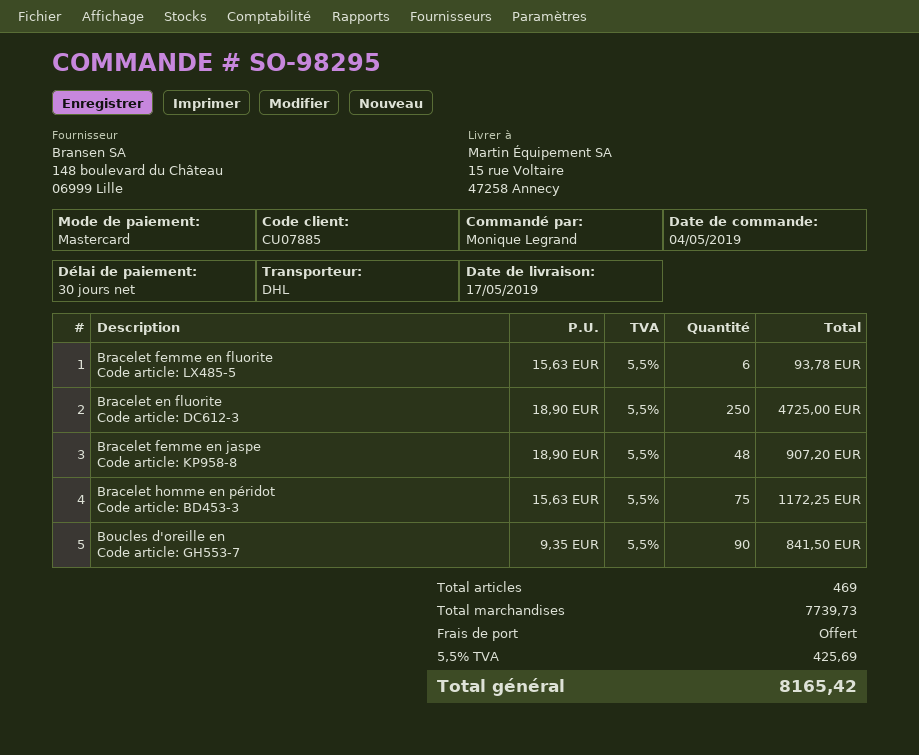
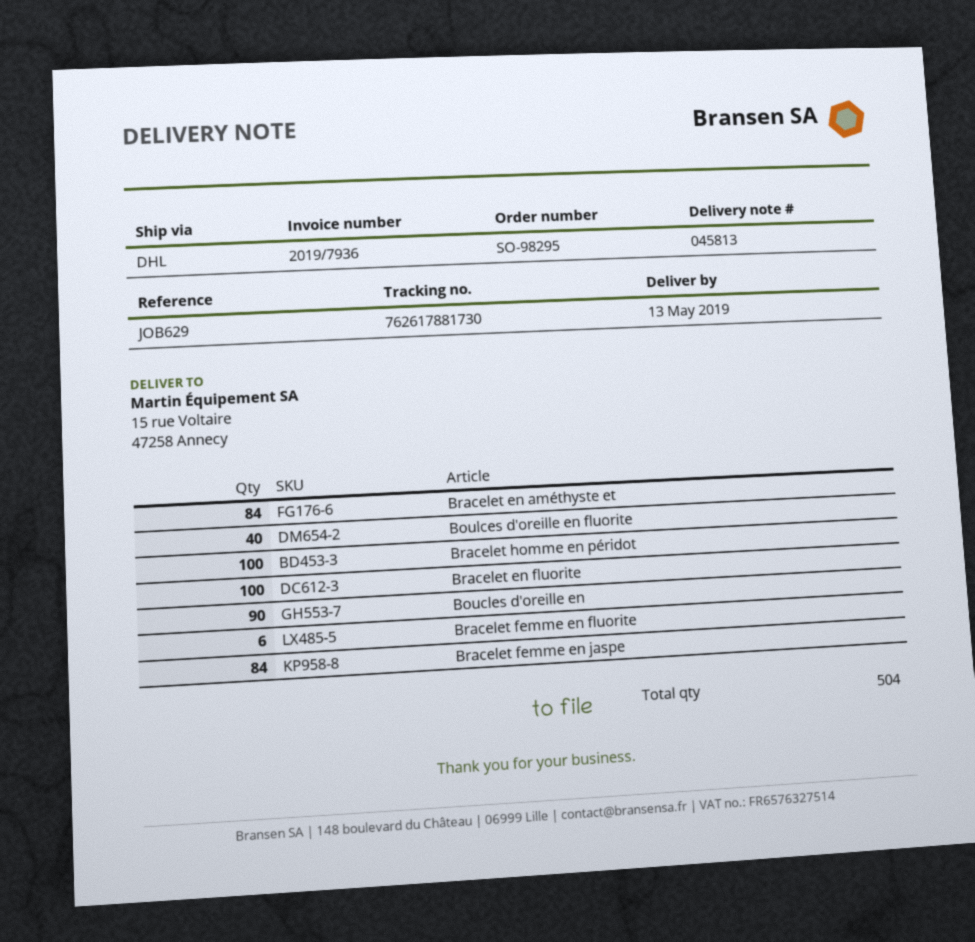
delivery date: 2019-05-17 -> 2019-05-13
Bracelet en fluorite: 250 -> 100
Bracelet femme en jaspe: 48 -> 84
Bracelet homme en péridot: 75 -> 100
Bracelet en améthyste et: none -> 84
Boulces d'oreille en fluorite: none -> 40
total quantity: 469 -> 504

